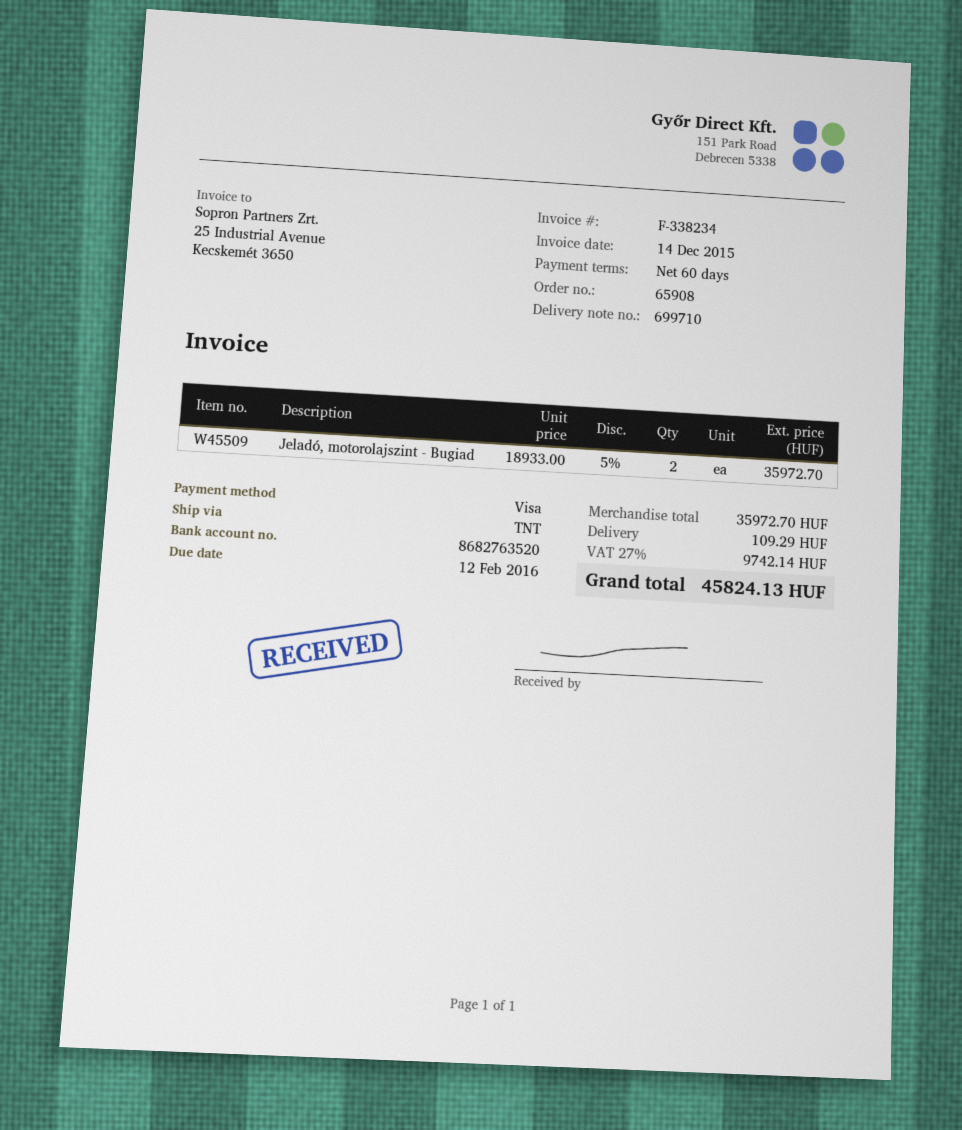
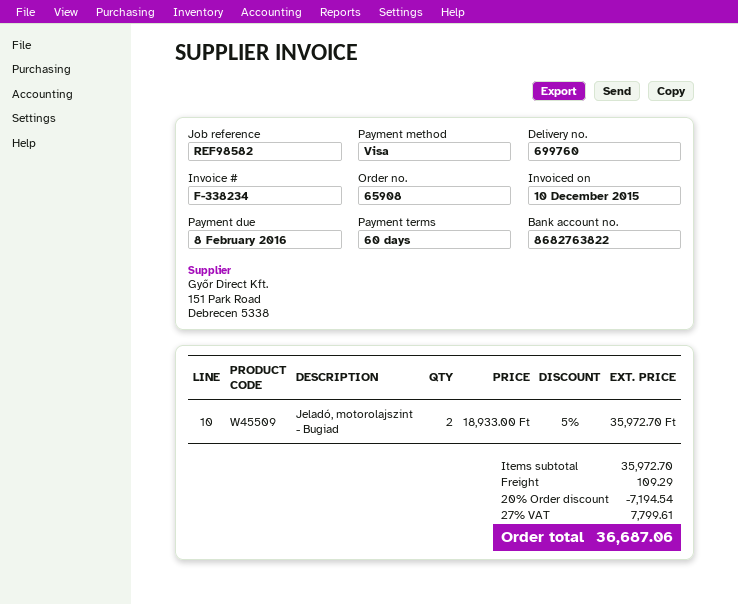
delivery note number: 699710 -> 699760
invoice date: 2015-12-14 -> 2015-12-10
due date: 2016-02-12 -> 2016-02-08
bank account: 8682763520 -> 8682763822
discount: none -> 20% = 7194.54
tax: 27% = 9742.14 -> 27% = 7799.61
total: 45824.13 -> 36687.06

